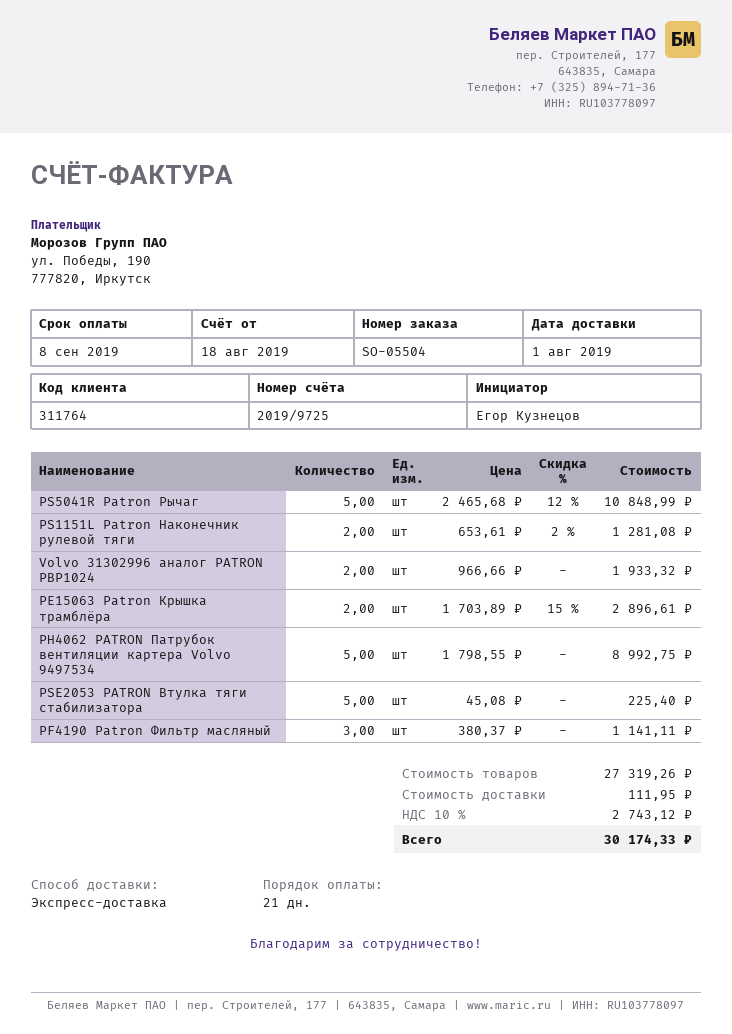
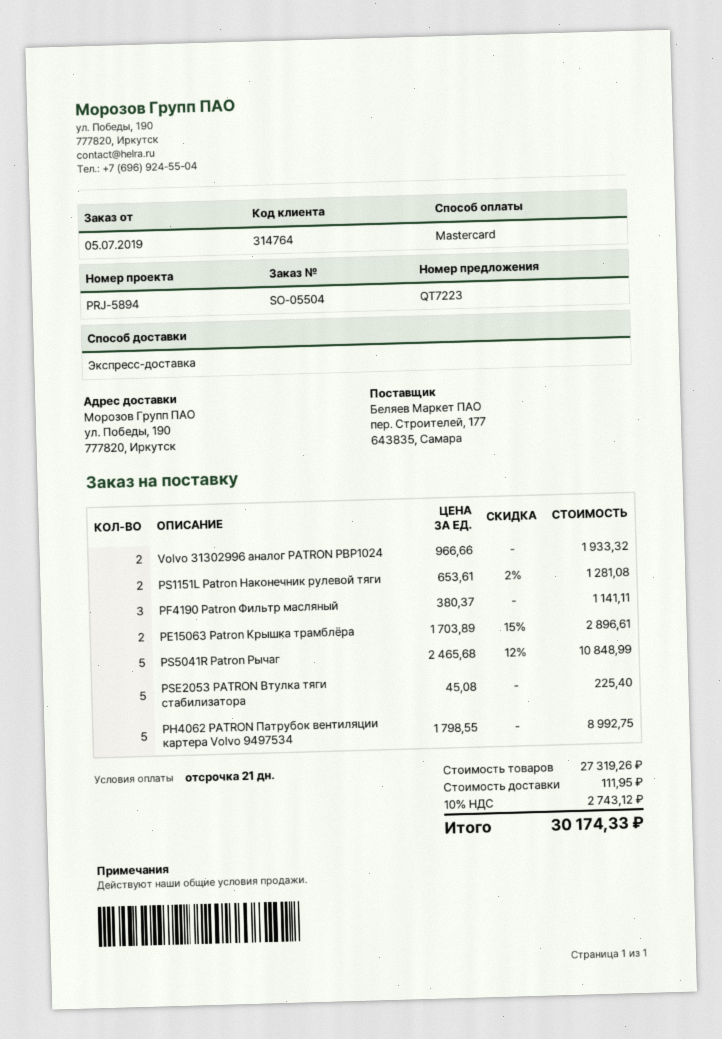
customer number: 311764 -> 314764

